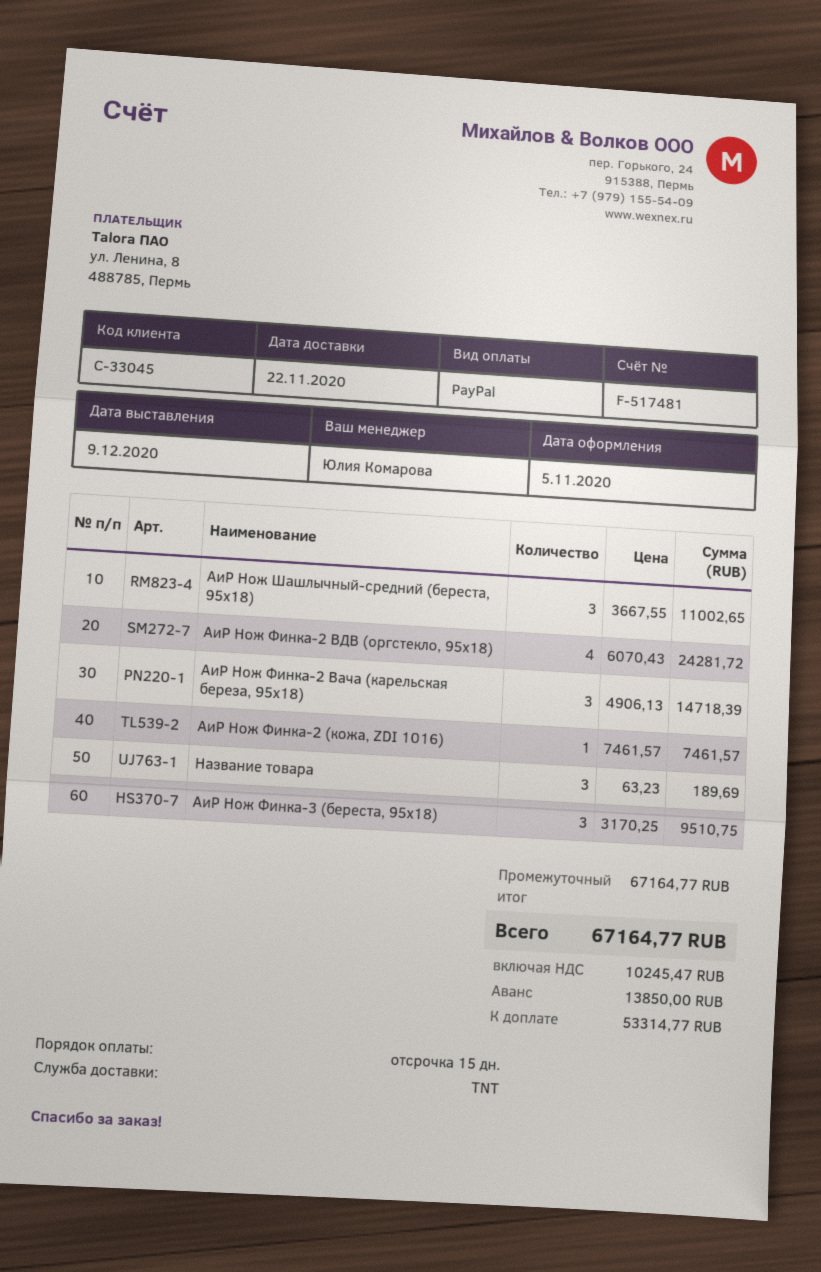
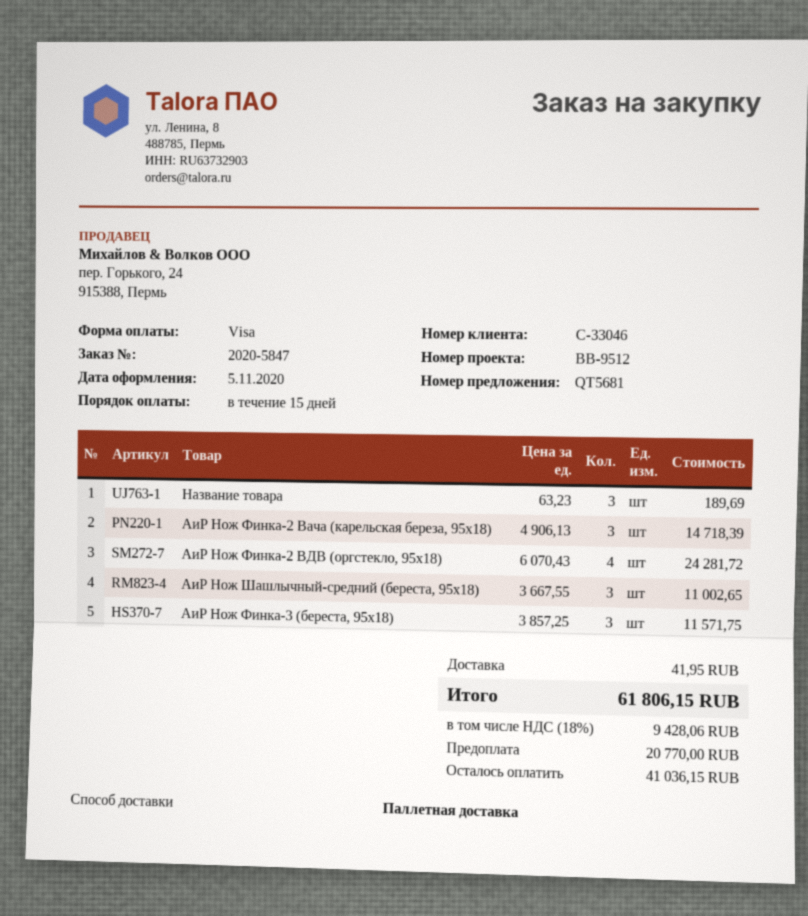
customer number: C-33045 -> C-33046
payment method: PayPal -> Visa
shipping method: TNT -> pallet freight
АиР Нож Финка-2 (кожа, ZDI 1016): 1 x 7461.57 = 7461.57 -> none
АиР Нож Финка-3 (береста, 95х18): 3 x 3170.25 = 9510.75 -> 3 x 3857.25 = 11571.75
shipping: none -> 41.95
tax: 10245.47 -> 9428.06
total: 67164.77 -> 61806.15
deposit: 13850.00 -> 20770.00
balance: 53314.77 -> 41036.15

